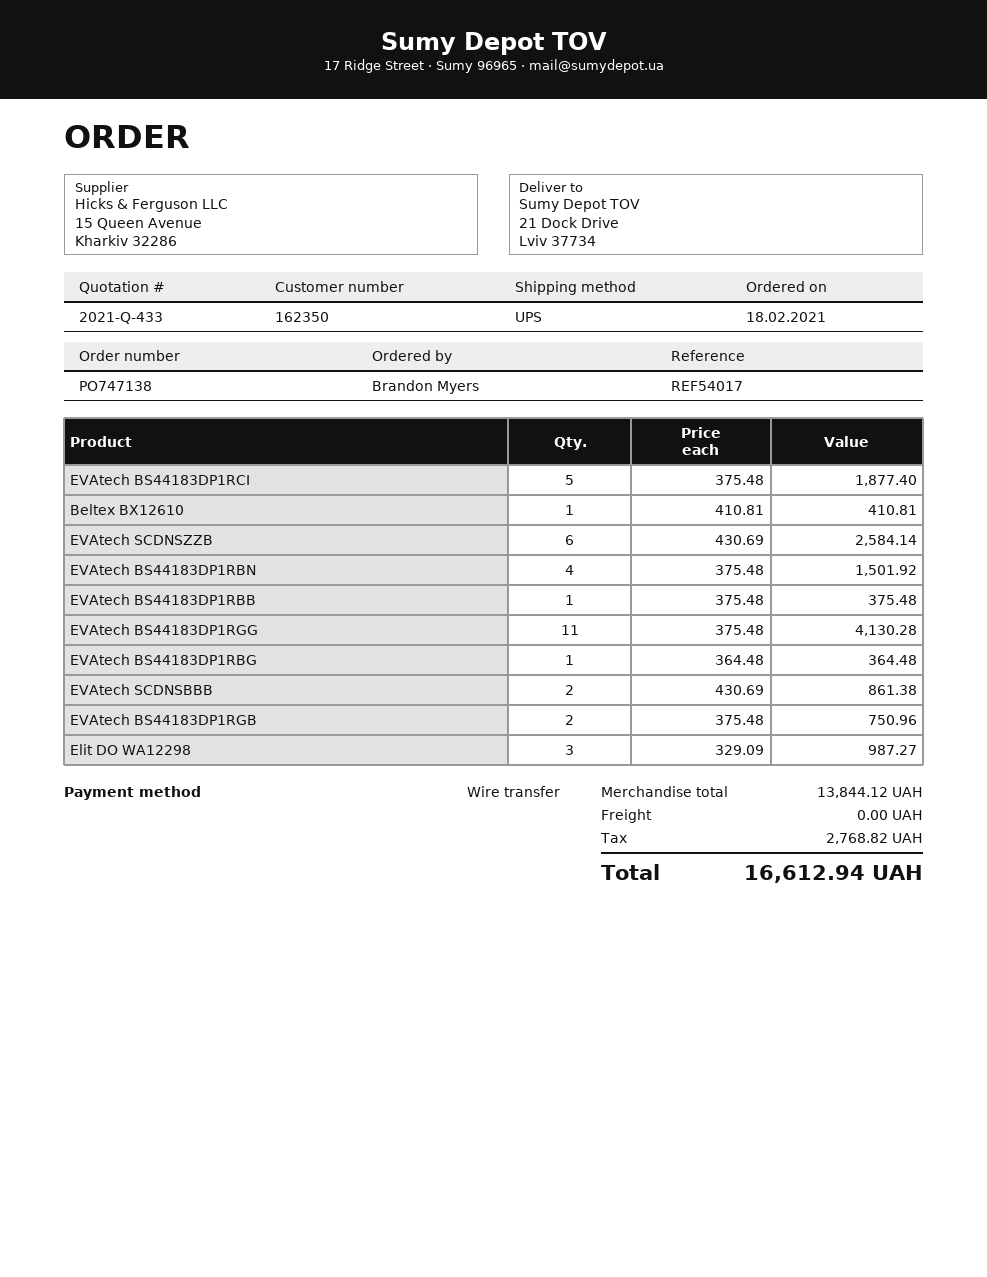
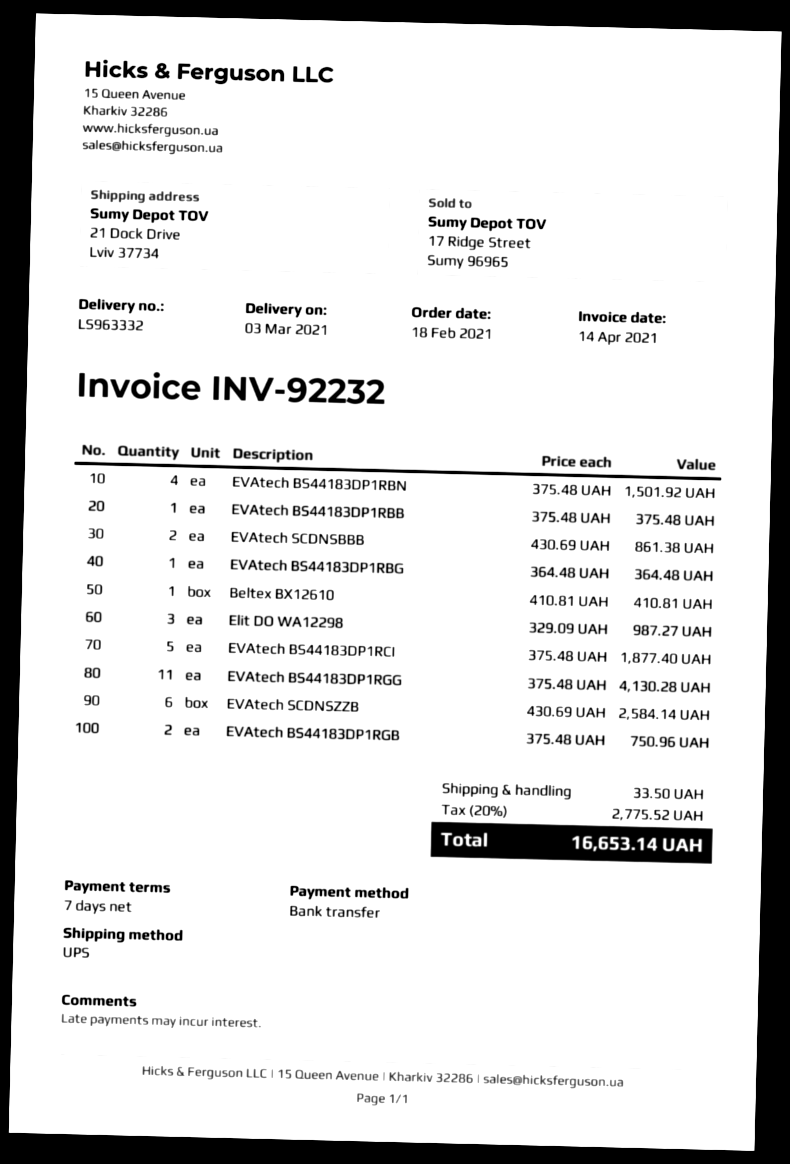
shipping: 0.00 -> 33.50
tax: 2768.82 -> 2775.52
total: 16612.94 -> 16653.14

